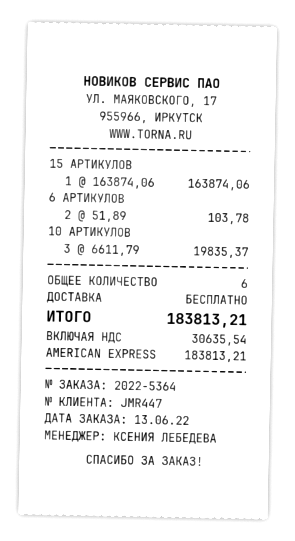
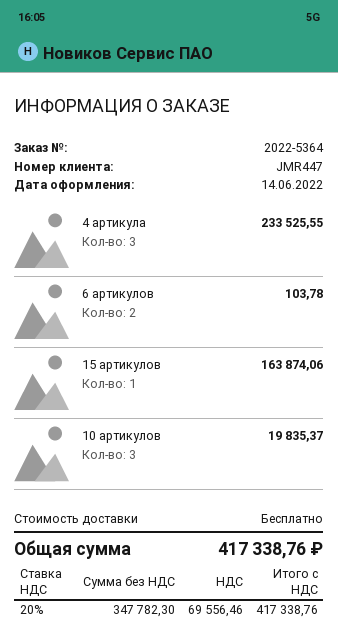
order date: 2022-06-13 -> 2022-06-14
4 артикула: none -> 3 for 233525.55
tax: 30635.54 -> 69556.46
total: 183813.21 -> 417338.76

